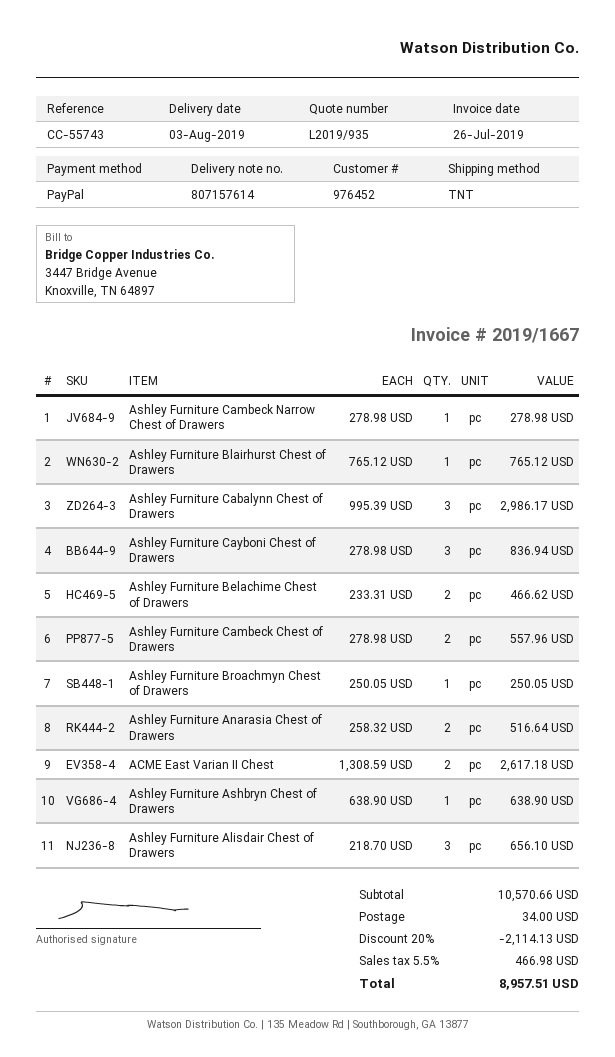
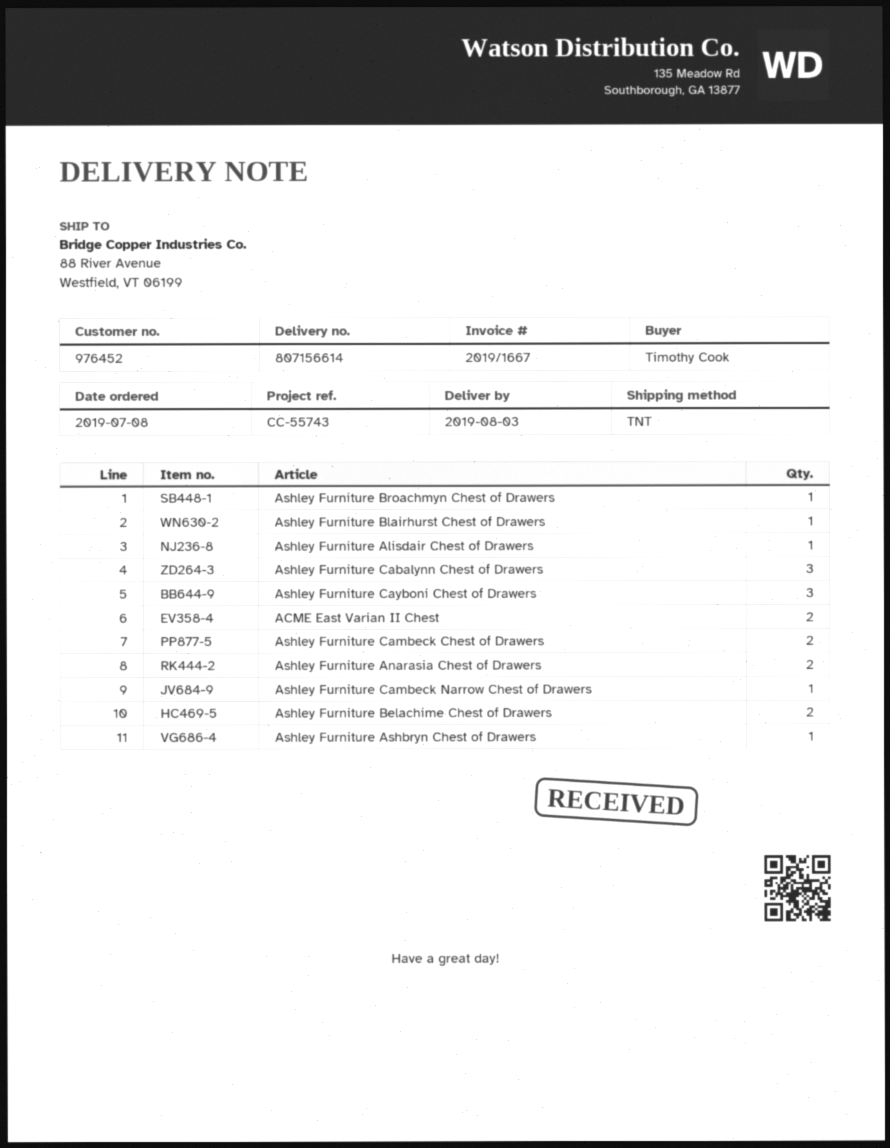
delivery note number: 807157614 -> 807156614
Ashley Furniture Alisdair Chest of Drawers: 3 -> 1

